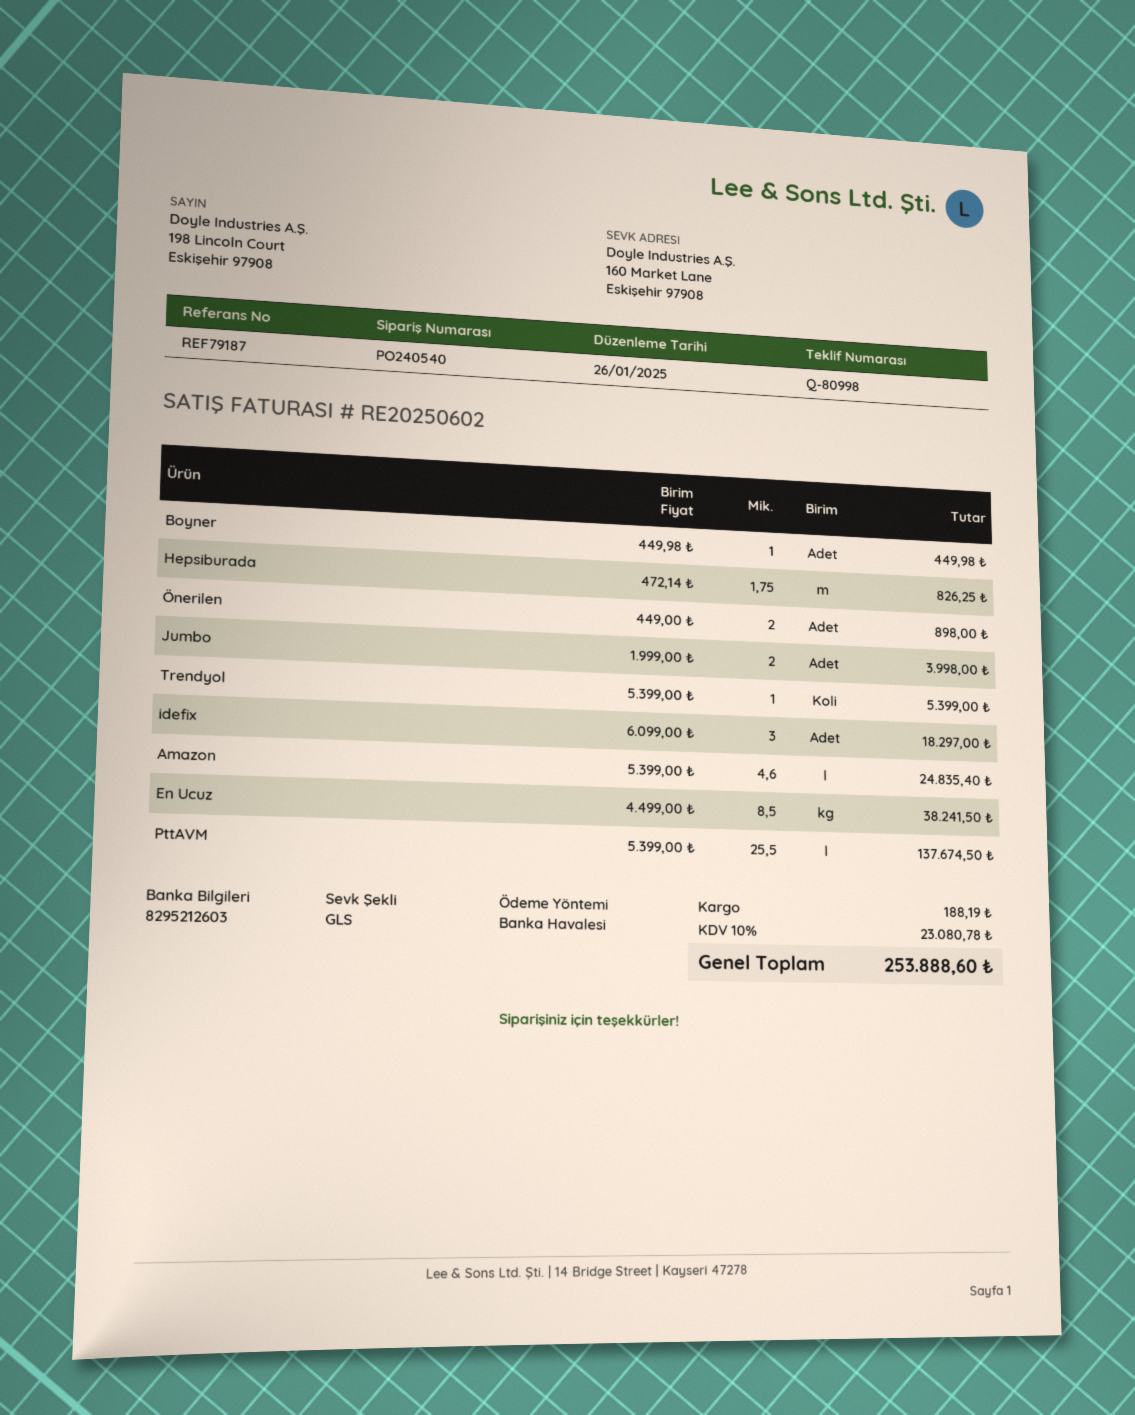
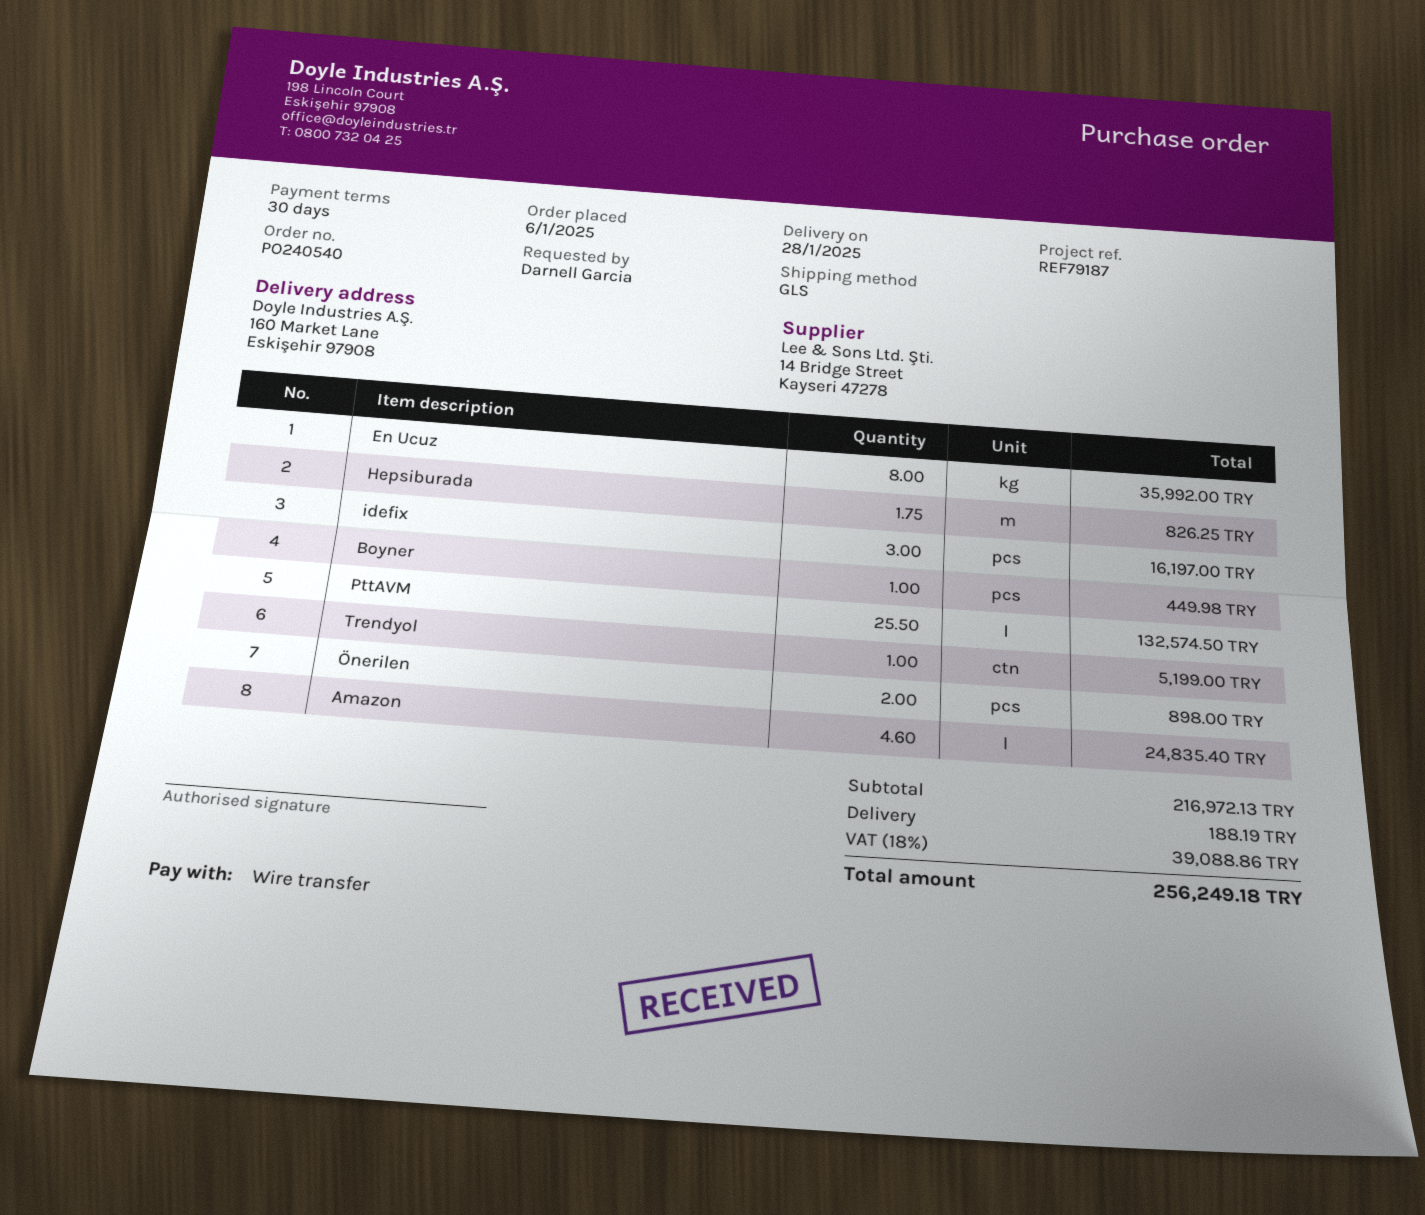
Jumbo: 2 for 3998.00 -> none
Trendyol: 1 for 5399.00 -> 1 for 5199.00
idefix: 3 for 18297.00 -> 3 for 16197.00
En Ucuz: 8.5 for 38241.50 -> 8 for 35992.00
PttAVM: 25.5 for 137674.50 -> 25.5 for 132574.50
tax: 10% = 23080.78 -> 18% = 39088.86
total: 253888.60 -> 256249.18

